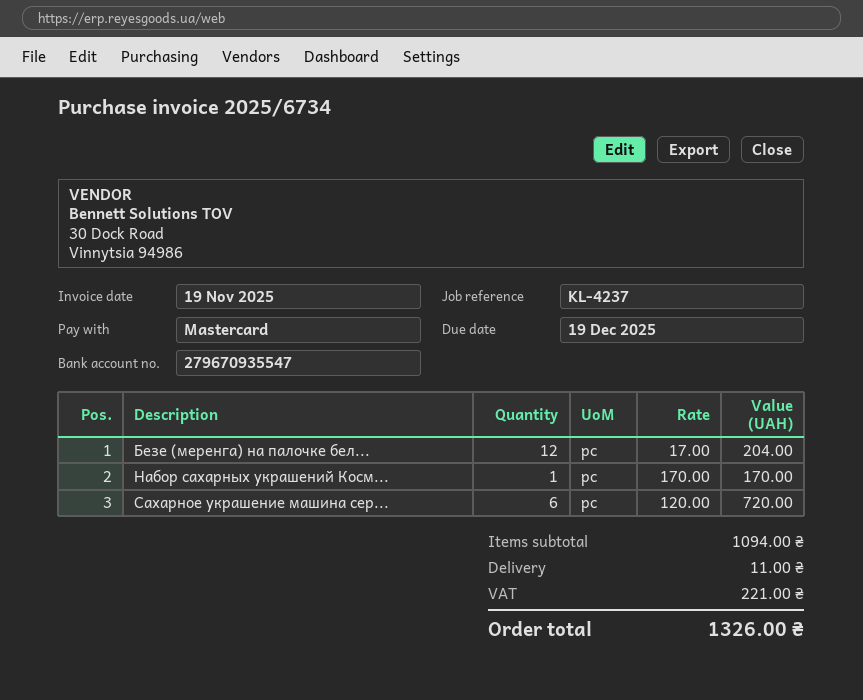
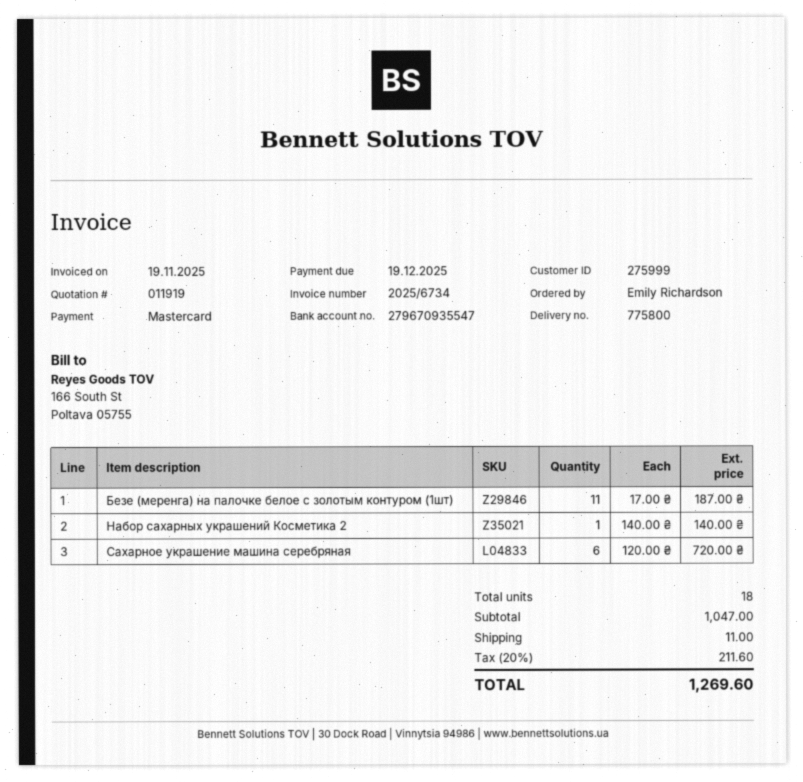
Безе (меренга) на палочке бел...: 12 x 17.00 = 204.00 -> 11 x 17.00 = 187.00
Набор сахарных украшений Косм...: 1 x 170.00 = 170.00 -> 1 x 140.00 = 140.00
subtotal: 1094.00 -> 1047.00
tax: 221.00 -> 211.60
total: 1326.00 -> 1269.60

